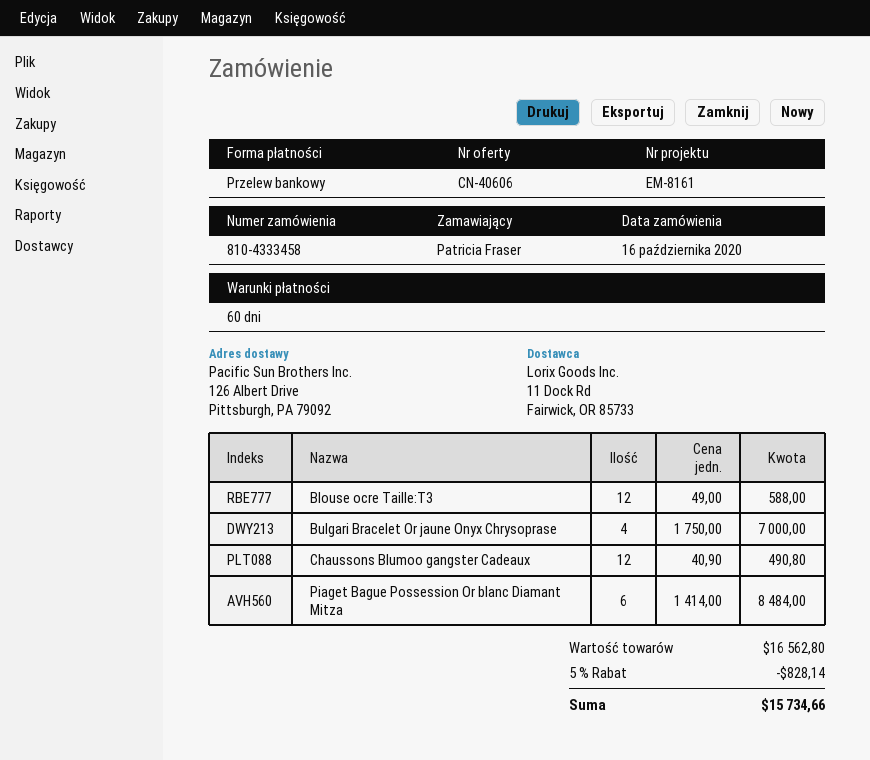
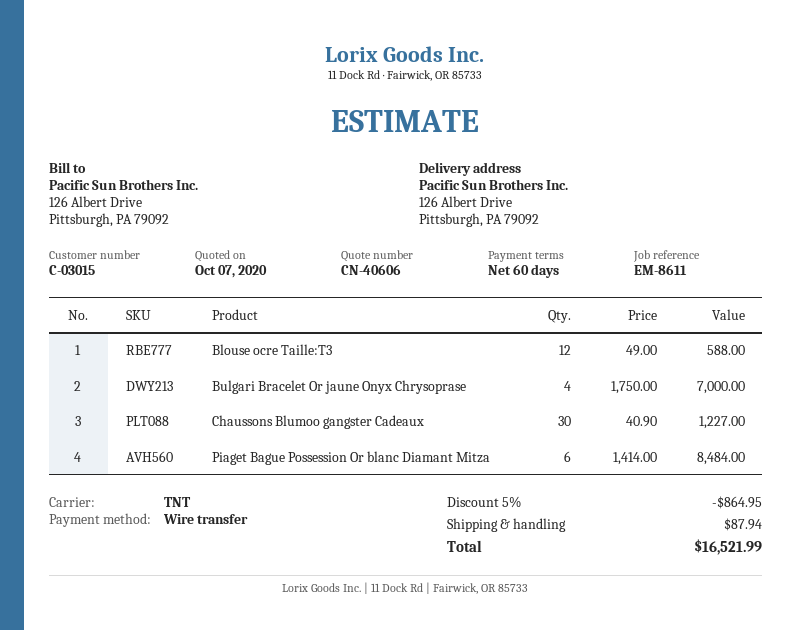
reference: EM-8161 -> EM-8611
Chaussons Blumoo gangster Cadeaux: 12 x 40.90 = 490.80 -> 30 x 40.90 = 1227.00
discount: 5% = 828.14 -> 5% = 864.95
shipping: none -> 87.94
total: 15734.66 -> 16521.99

